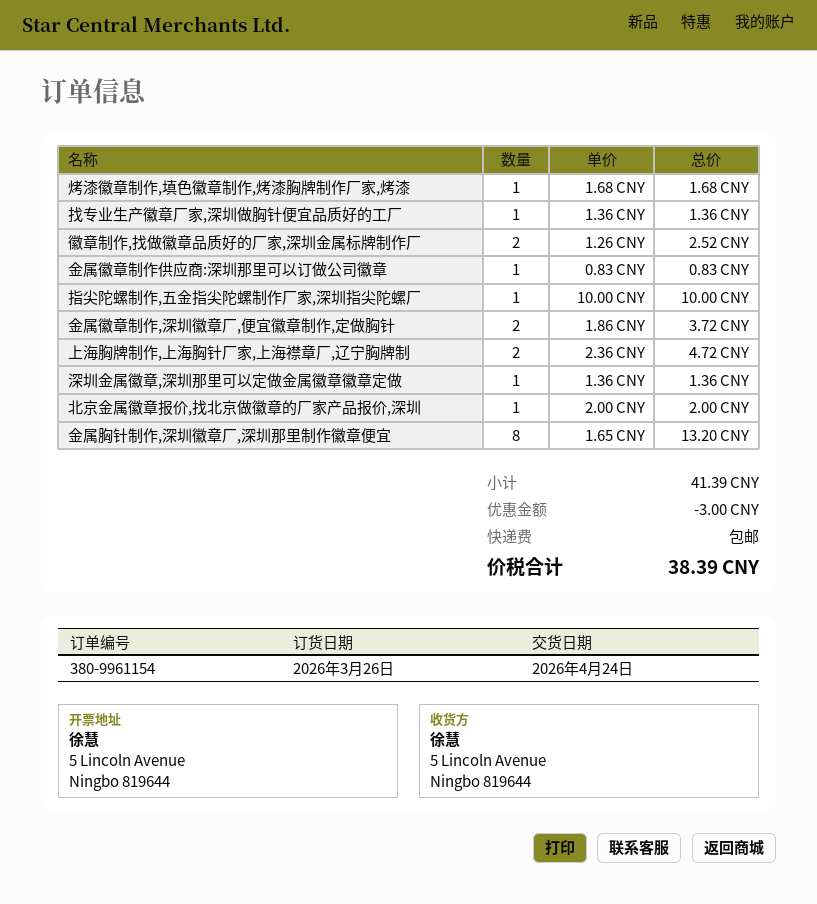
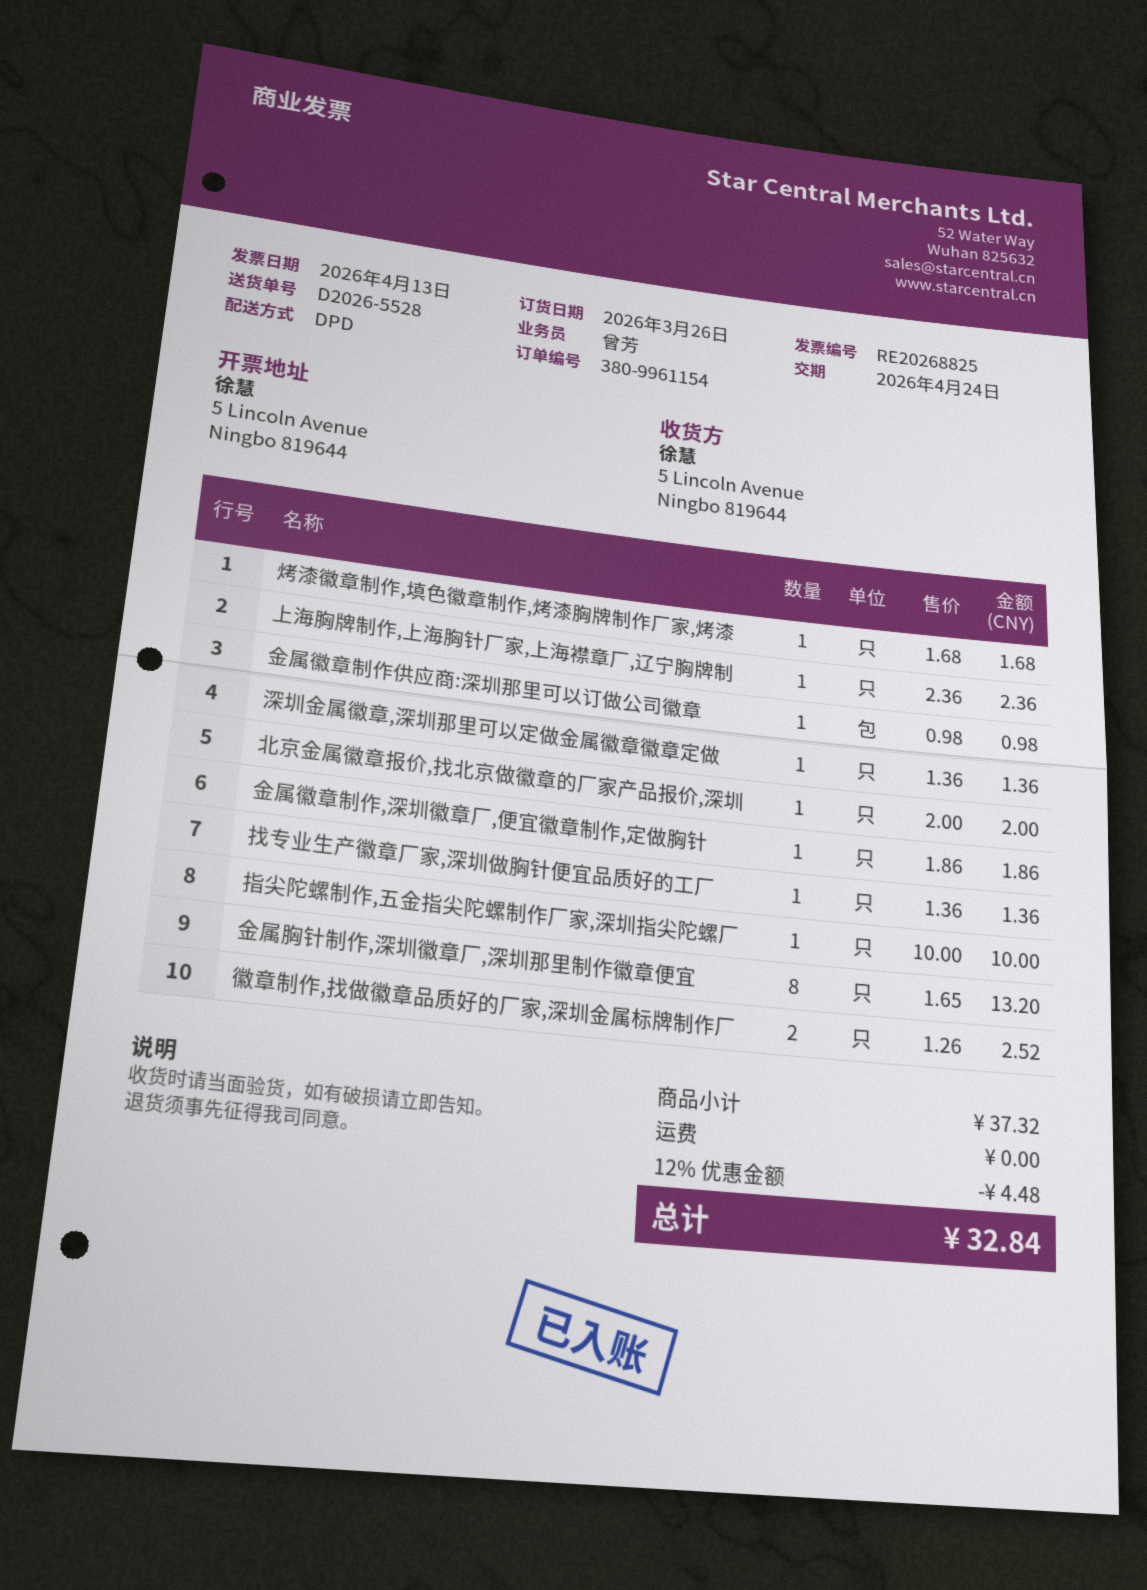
金属徽章制作供应商:深圳那里可以订做公司徽章: 1 x 0.83 = 0.83 -> 1 x 0.98 = 0.98
金属徽章制作,深圳徽章厂,便宜徽章制作,定做胸针: 2 x 1.86 = 3.72 -> 1 x 1.86 = 1.86
上海胸牌制作,上海胸针厂家,上海襟章厂,辽宁胸牌制: 2 x 2.36 = 4.72 -> 1 x 2.36 = 2.36
subtotal: 41.39 -> 37.32
discount: 3.00 -> 4.48
total: 38.39 -> 32.84

